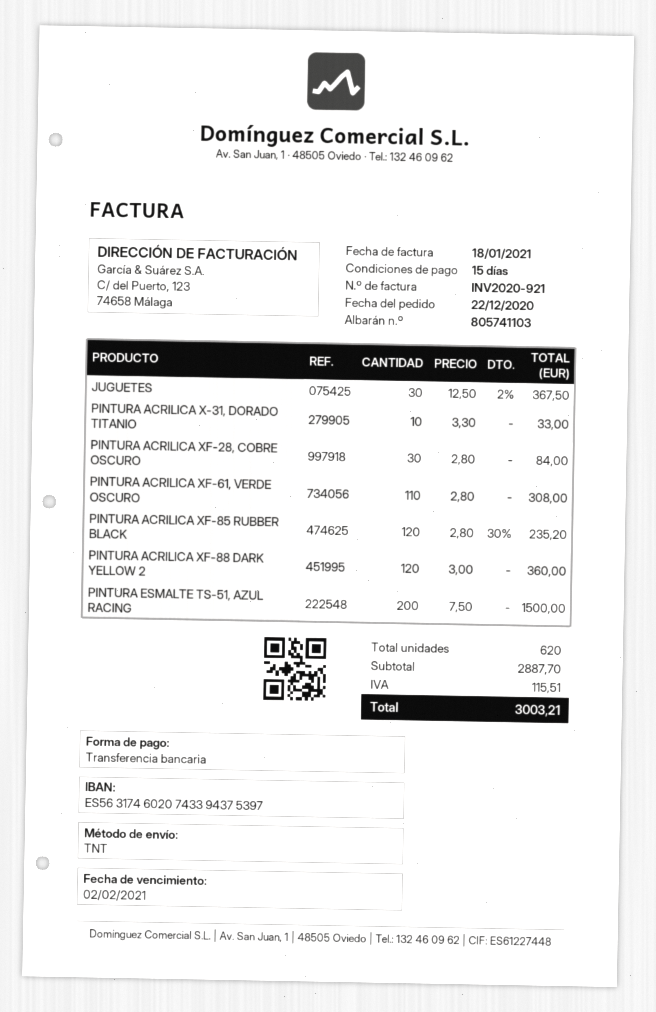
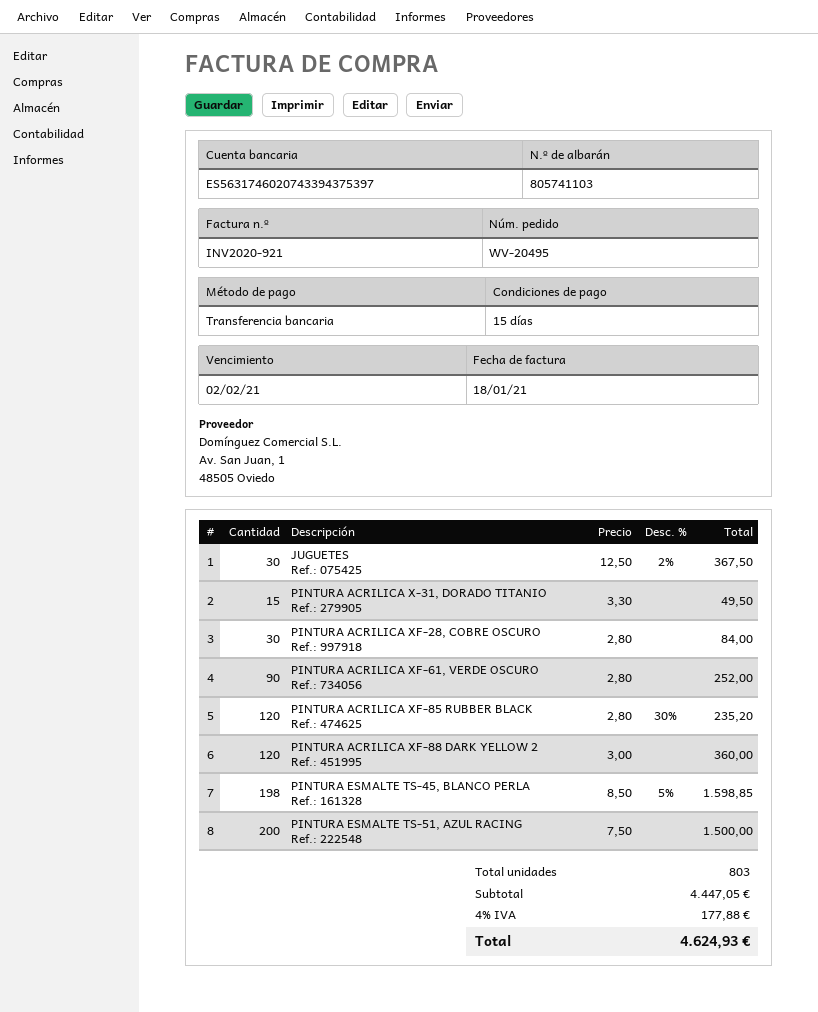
PINTURA ACRILICA X-31, DORADO TITANIO: 10 x 3.30 = 33.00 -> 15 x 3.30 = 49.50
PINTURA ACRILICA XF-61, VERDE OSCURO: 110 x 2.80 = 308.00 -> 90 x 2.80 = 252.00
PINTURA ESMALTE TS-45, BLANCO PERLA: none -> 198 x 8.50 - 5% = 1598.85
total quantity: 620 -> 803
subtotal: 2887.70 -> 4447.05
tax: 115.51 -> 177.88
total: 3003.21 -> 4624.93

